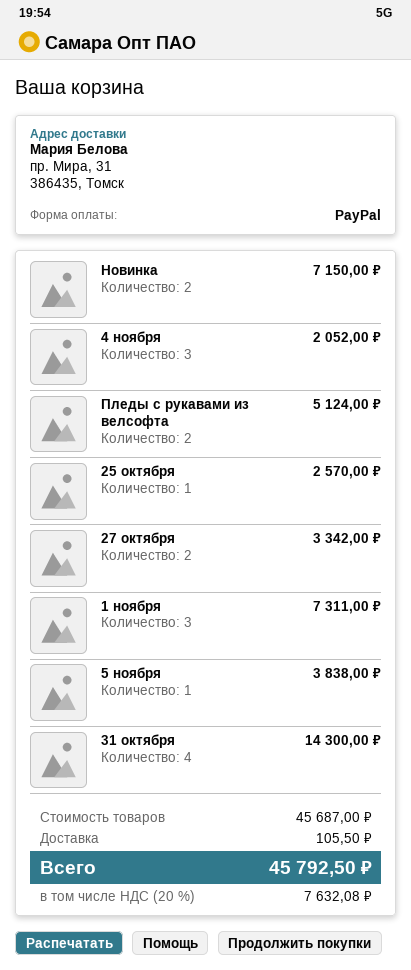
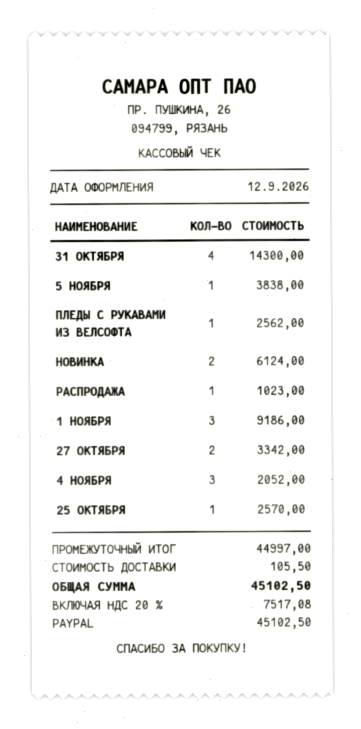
Новинка: 2 for 7150.00 -> 2 for 6124.00
Пледы с рукавами из велсофта: 2 for 5124.00 -> 1 for 2562.00
1 ноября: 3 for 7311.00 -> 3 for 9186.00
РАСПРОДАЖА: none -> 1 for 1023.00
subtotal: 45687.00 -> 44997.00
tax: 20% = 7632.08 -> 20% = 7517.08
total: 45792.50 -> 45102.50

